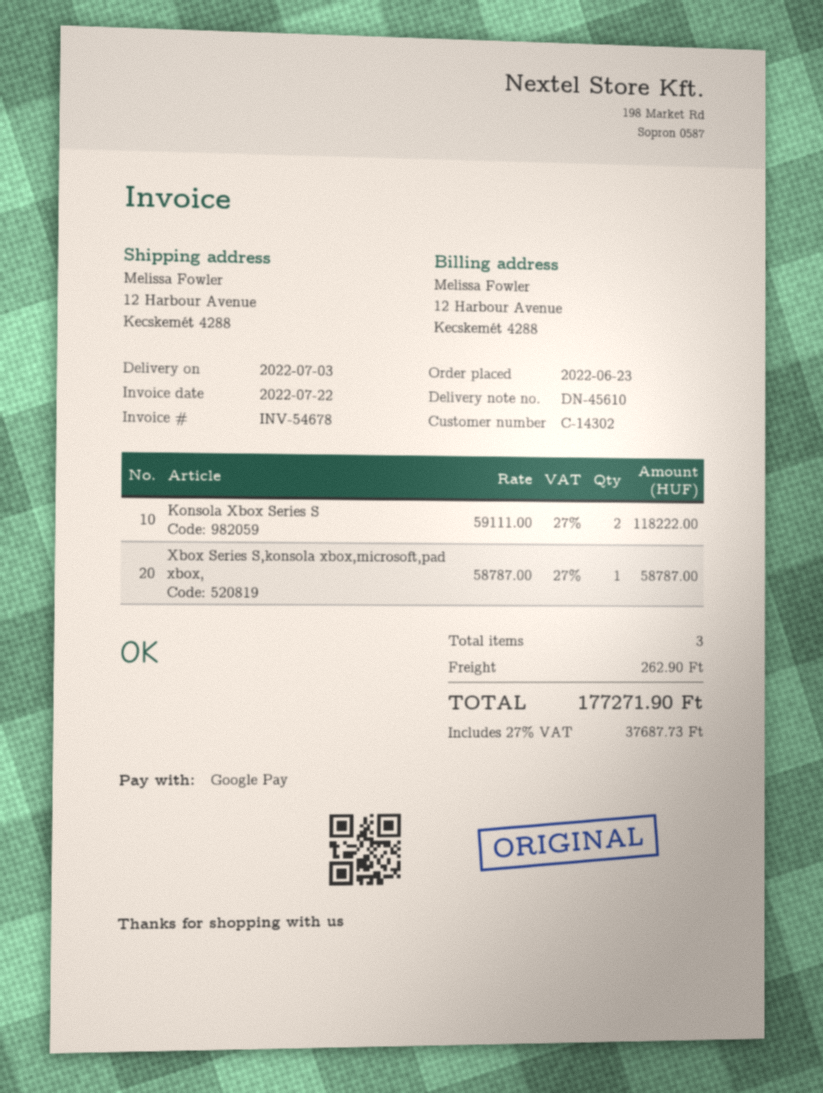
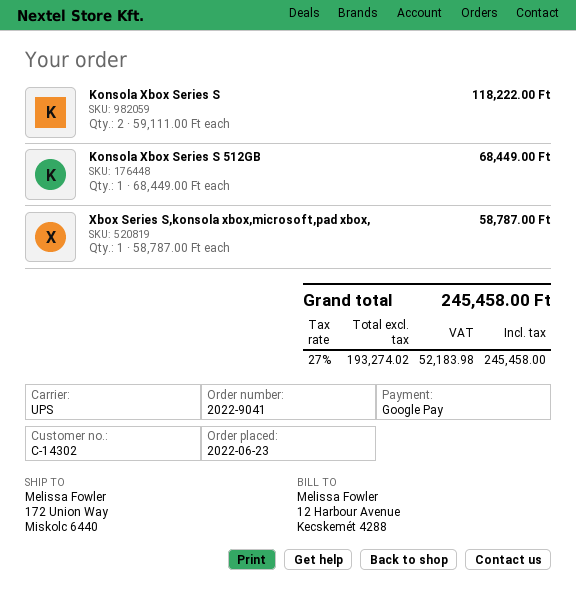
ship to: 12 Harbour Avenue, Kecskemét 4288 -> 172 Union Way, Miskolc 6440
Konsola Xbox Series S 512GB: none -> 1 x 68449.00 = 68449.00
shipping: 262.90 -> none
tax: 27% = 37687.73 -> 27% = 52183.98
total: 177271.90 -> 245458.00

